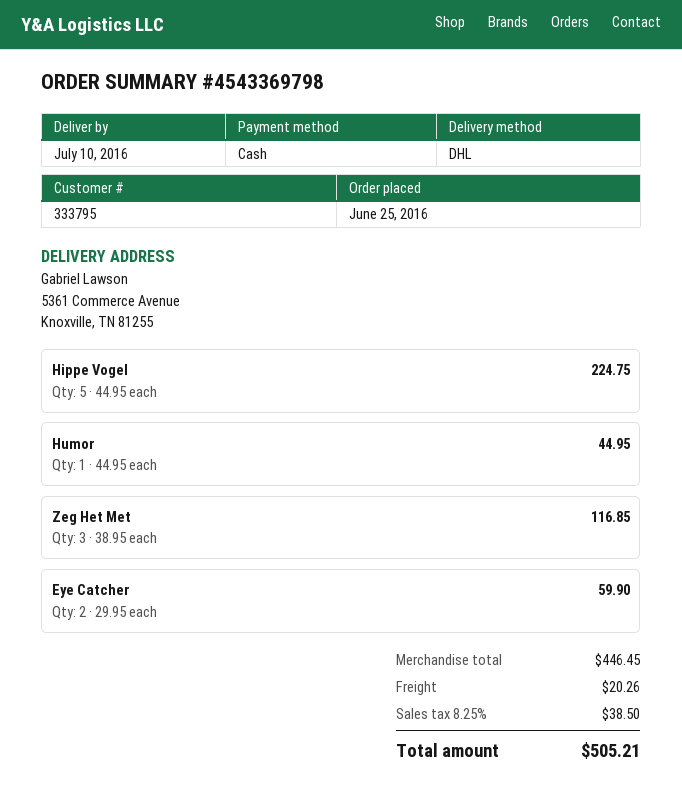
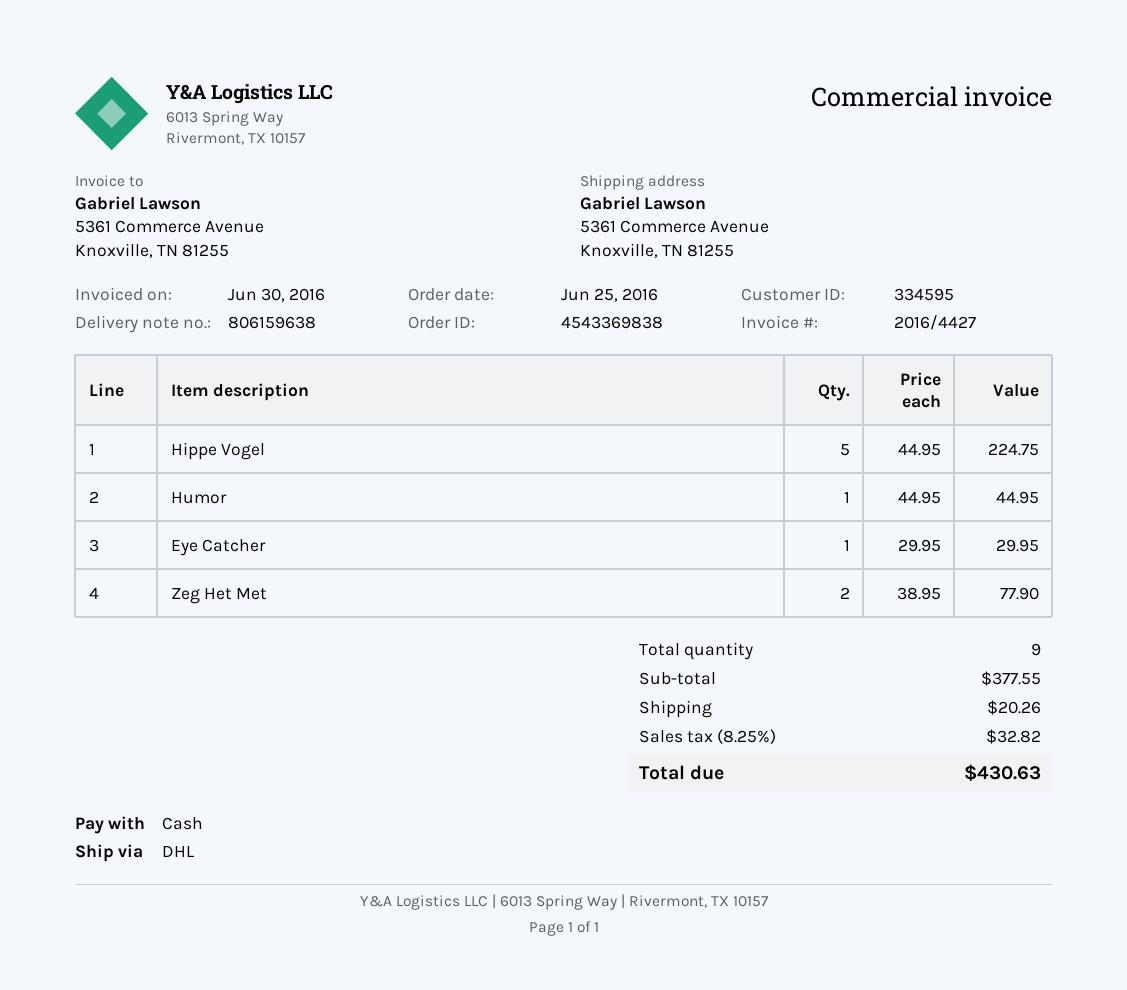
order number: 4543369798 -> 4543369838
customer number: 333795 -> 334595
Zeg Het Met: 3 x 38.95 = 116.85 -> 2 x 38.95 = 77.90
Eye Catcher: 2 x 29.95 = 59.90 -> 1 x 29.95 = 29.95
subtotal: 446.45 -> 377.55
tax: 8.25% = 38.50 -> 8.25% = 32.82
total: 505.21 -> 430.63

